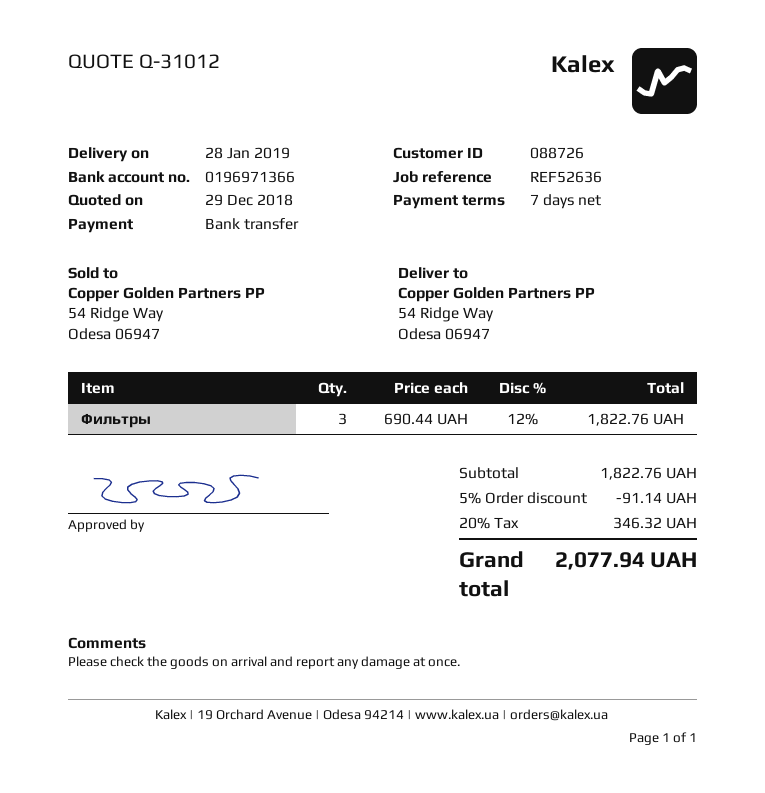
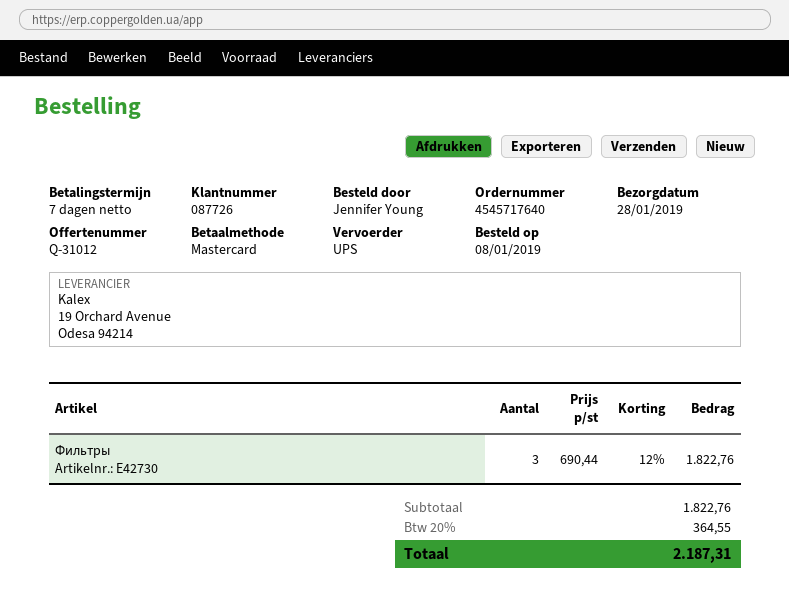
customer number: 088726 -> 087726
payment method: bank transfer -> Mastercard
discount: 5% = 91.14 -> none
tax: 20% = 346.32 -> 20% = 364.55
total: 2077.94 -> 2187.31

